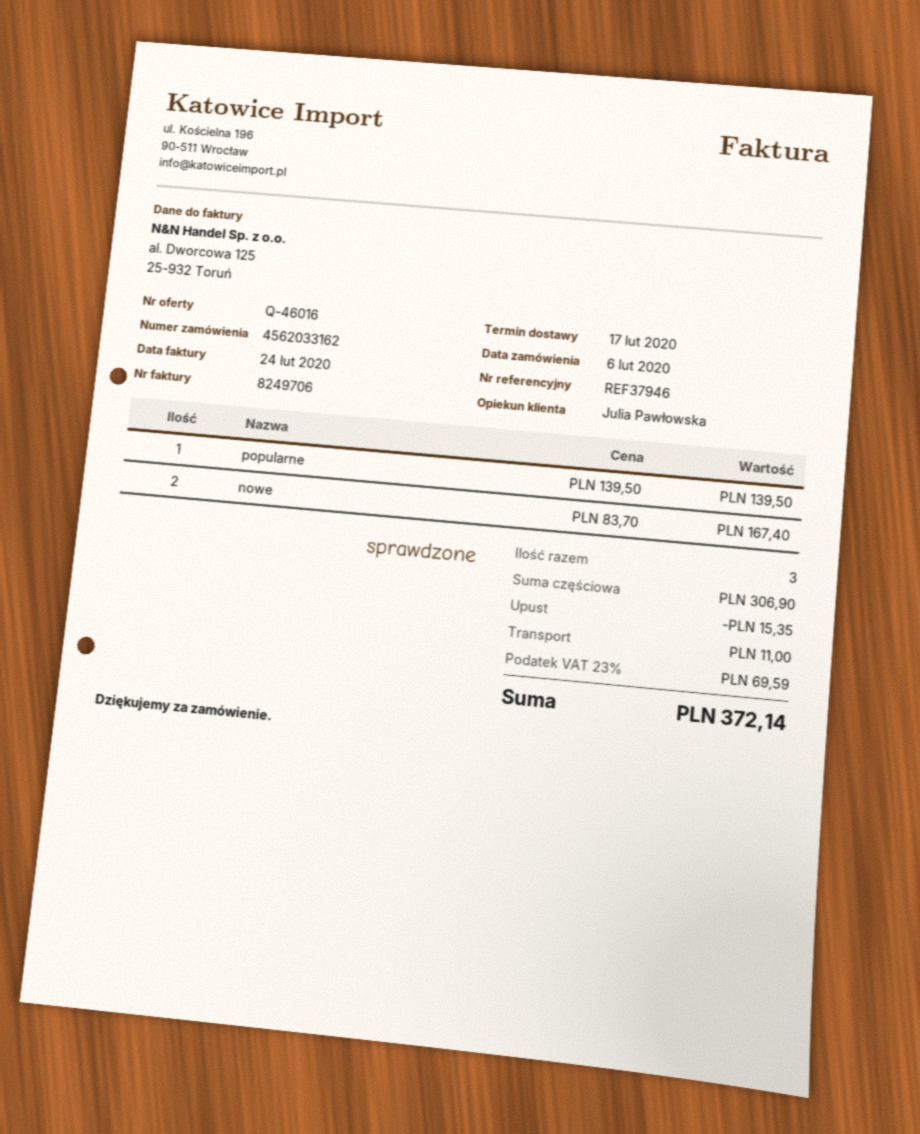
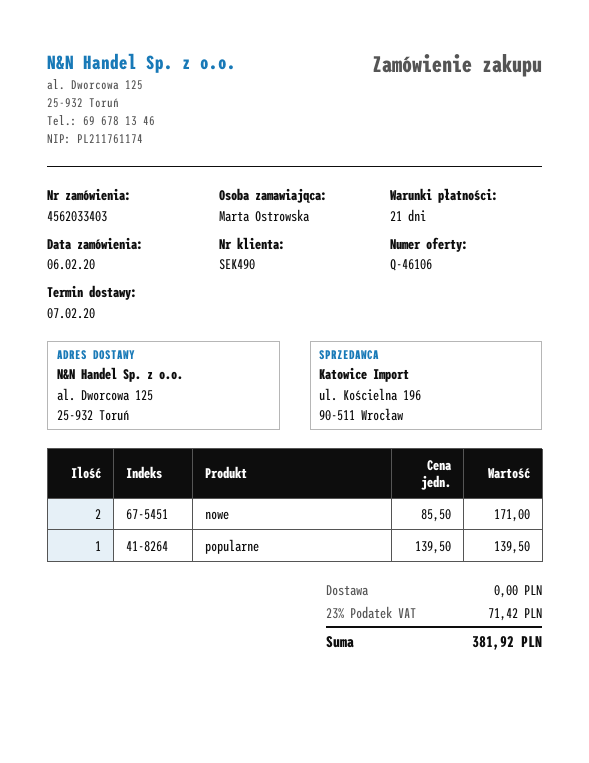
quote number: Q-46016 -> Q-46106
order number: 4562033162 -> 4562033403
delivery date: 2020-02-17 -> 2020-02-07
nowe: 2 x 83.70 = 167.40 -> 2 x 85.50 = 171.00
discount: 15.35 -> none
shipping: 11.00 -> 0.00
tax: 23% = 69.59 -> 23% = 71.42
total: 372.14 -> 381.92

